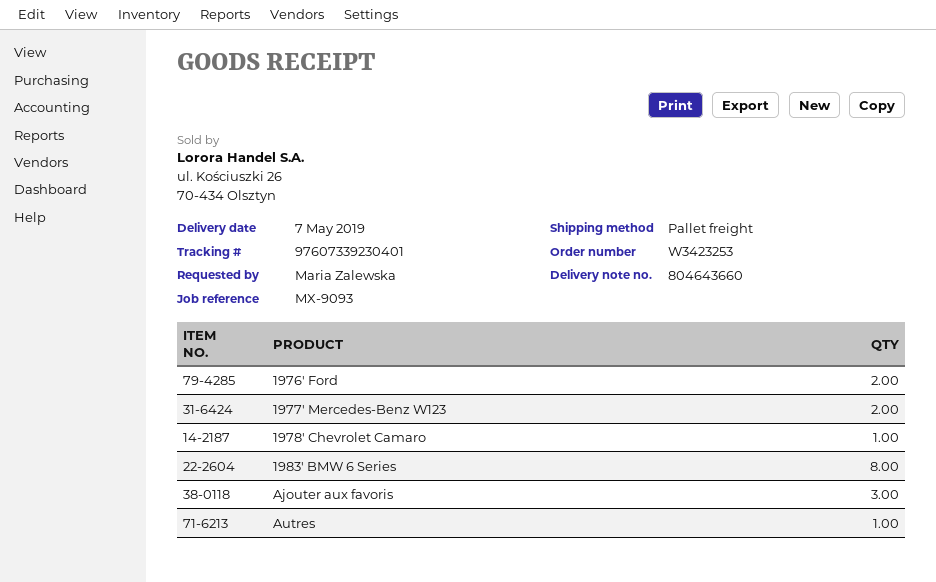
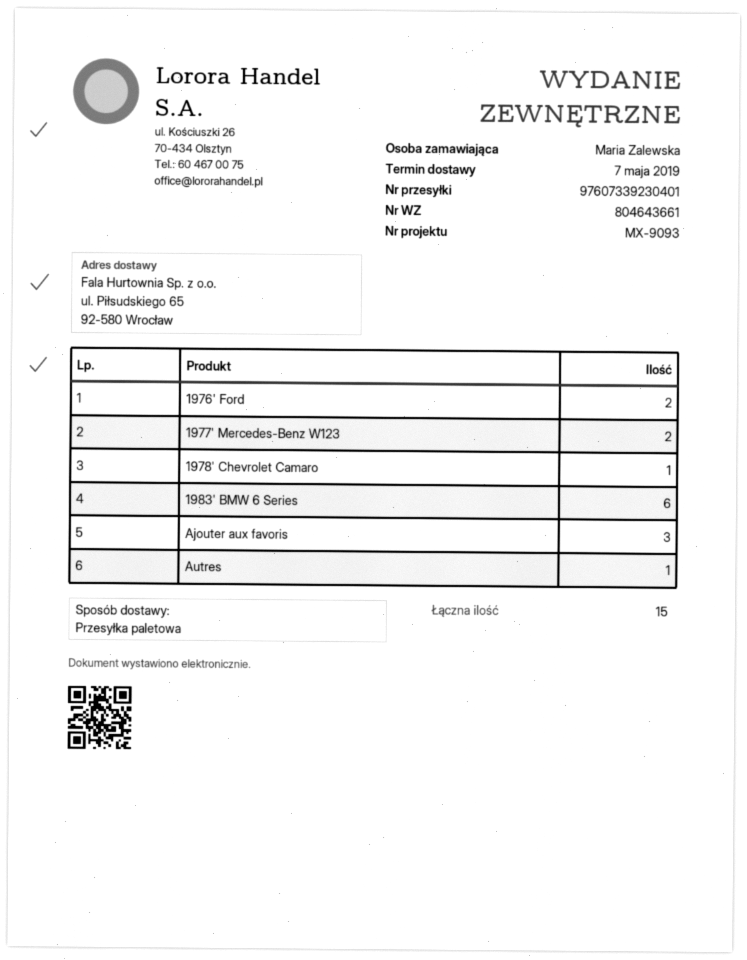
delivery note number: 804643660 -> 804643661
1983' BMW 6 Series: 8 -> 6

